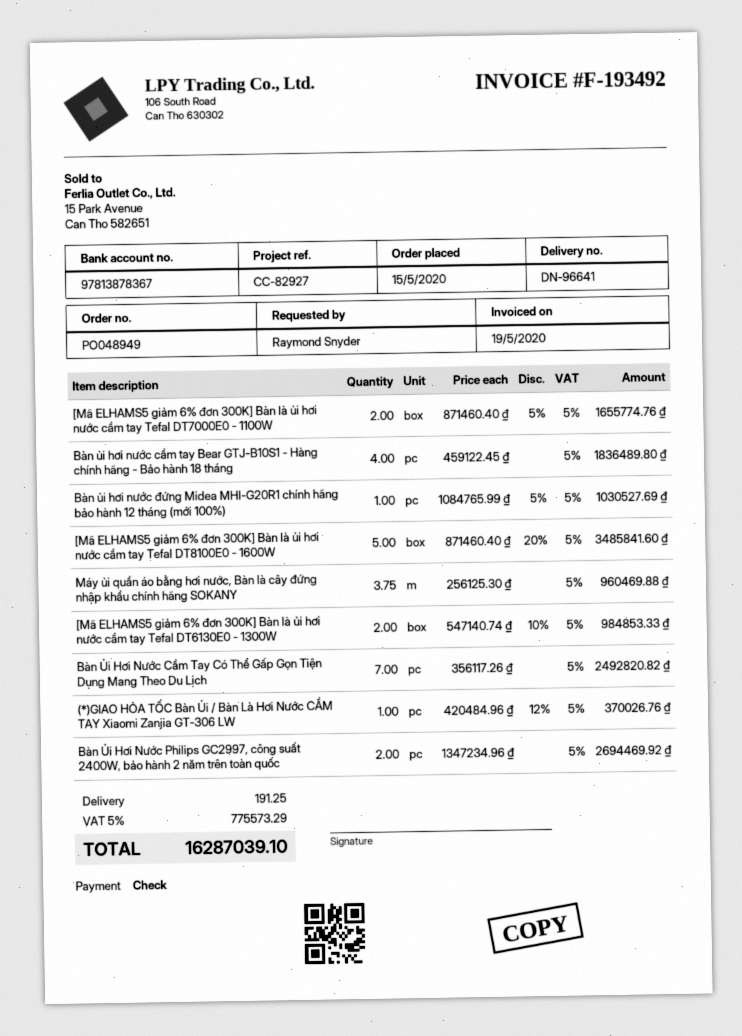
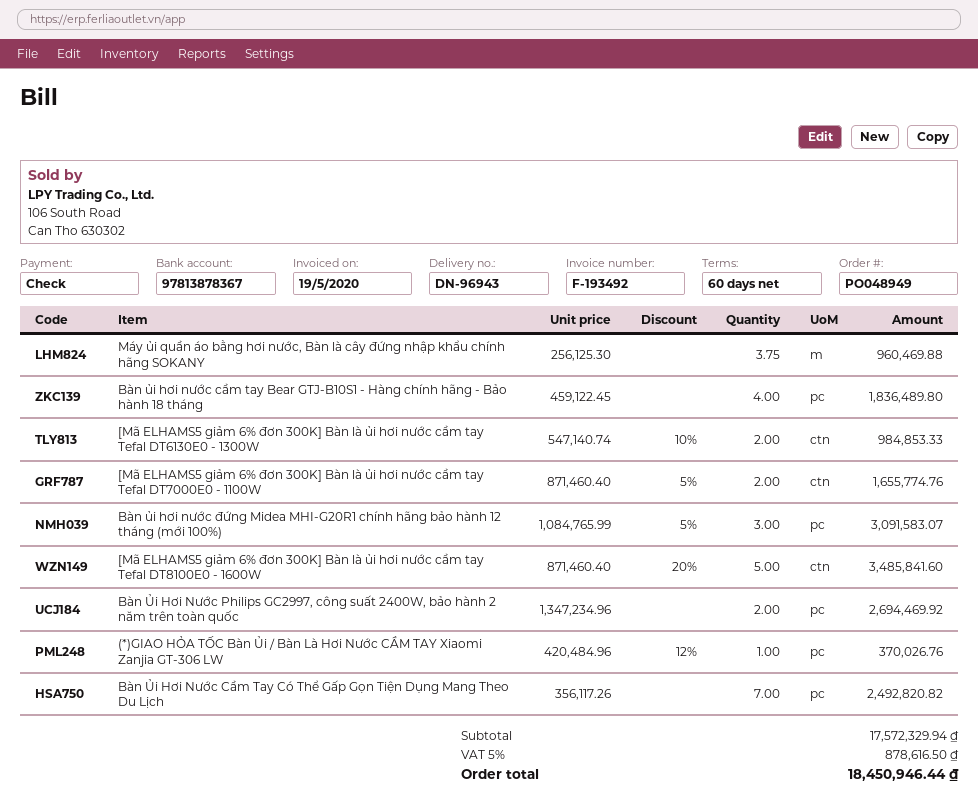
delivery note number: DN-96641 -> DN-96943
Bàn ủi hơi nước đứng Midea MHI-G20R1 chính hãng bảo hành 12 tháng (mới 100%): 1 x 1084765.99 - 5% = 1030527.69 -> 3 x 1084765.99 - 5% = 3091583.07
shipping: 191.25 -> none
tax: 5% = 775573.29 -> 5% = 878616.50
total: 16287039.10 -> 18450946.44

